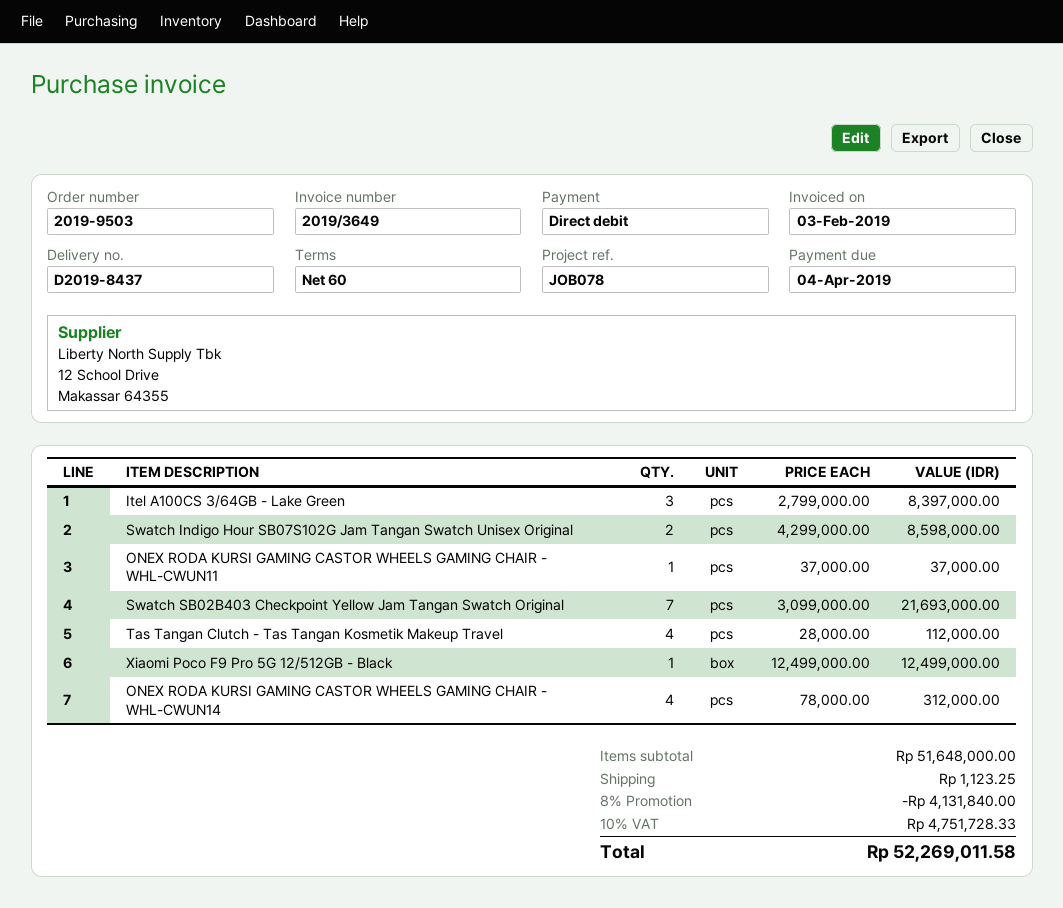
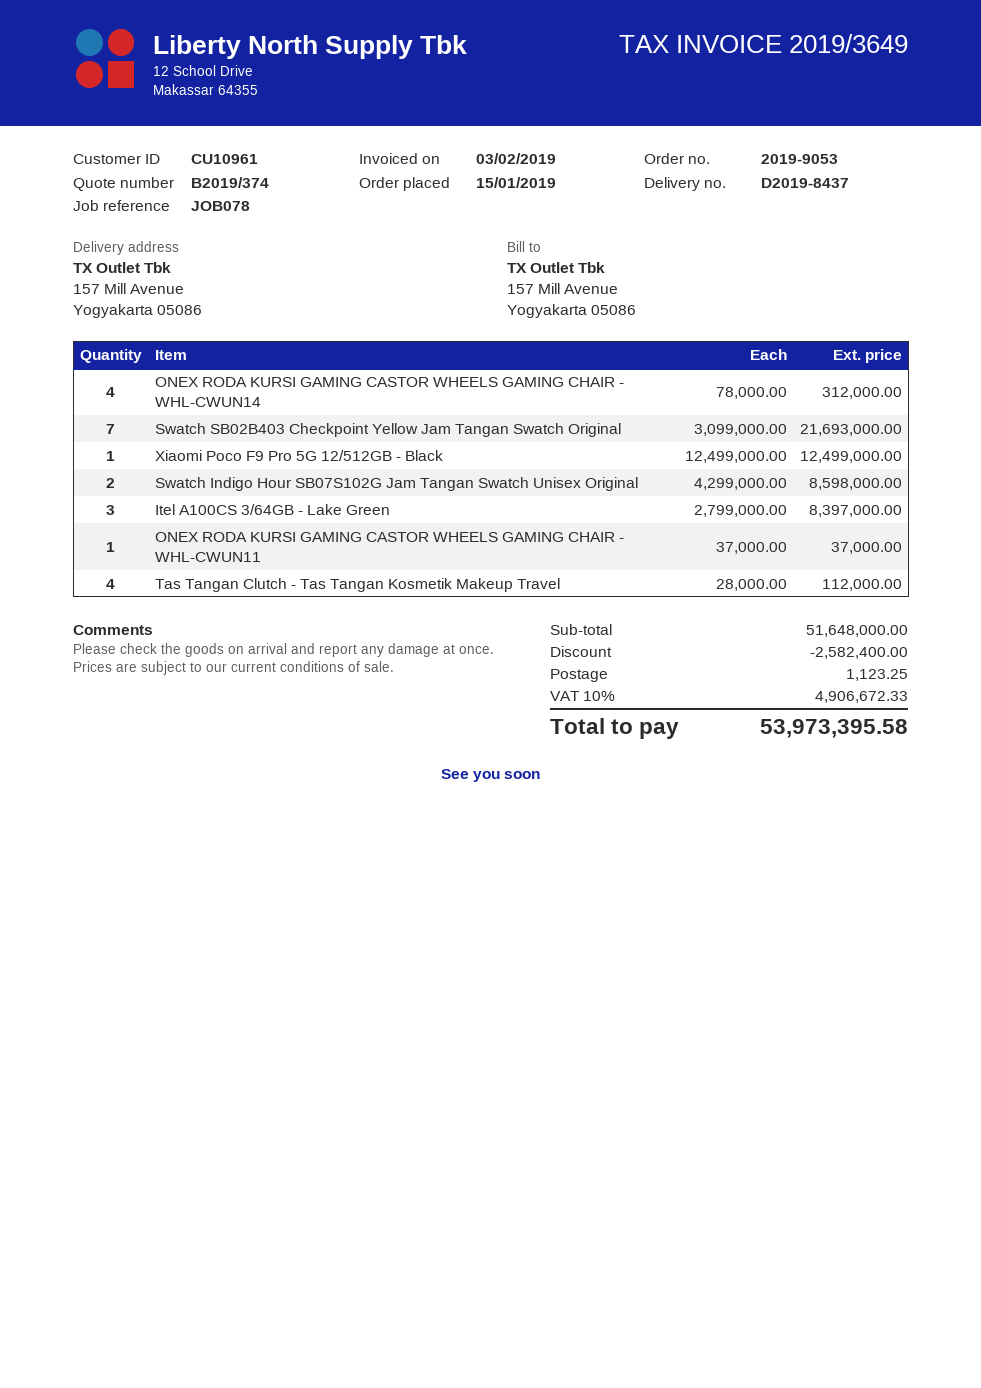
order number: 2019-9503 -> 2019-9053
discount: 4131840.00 -> 2582400.00
tax: 10% = 4751728.33 -> 10% = 4906672.33
total: 52269011.58 -> 53973395.58

